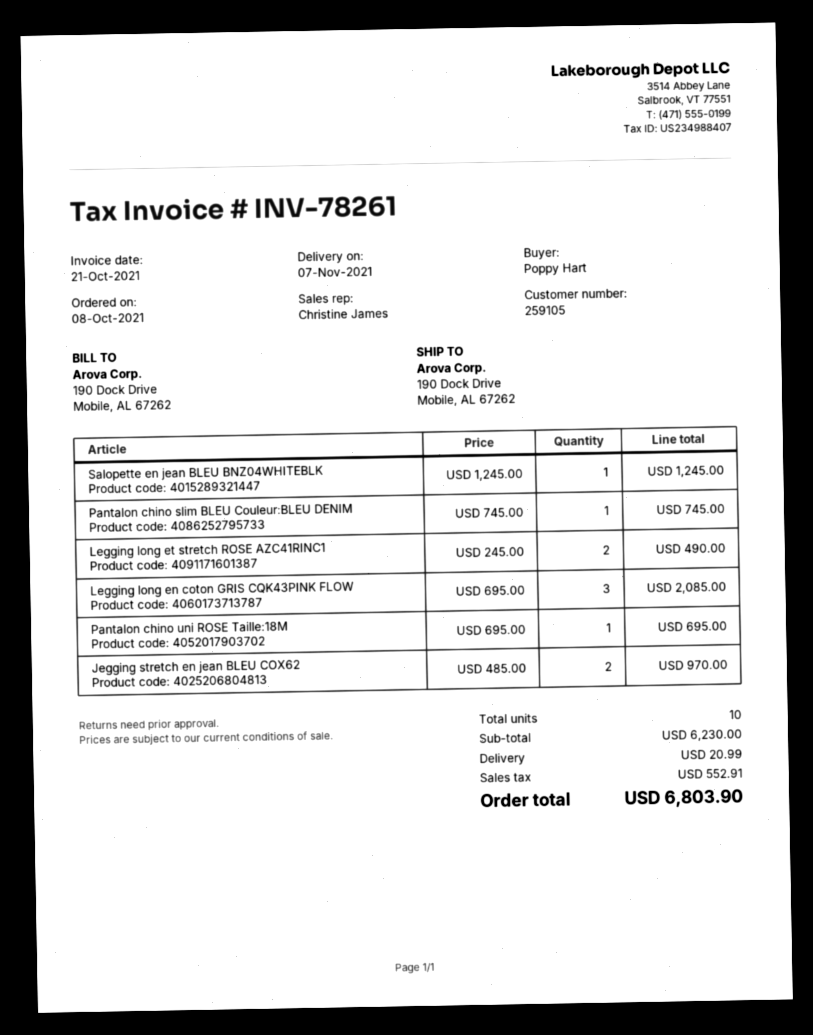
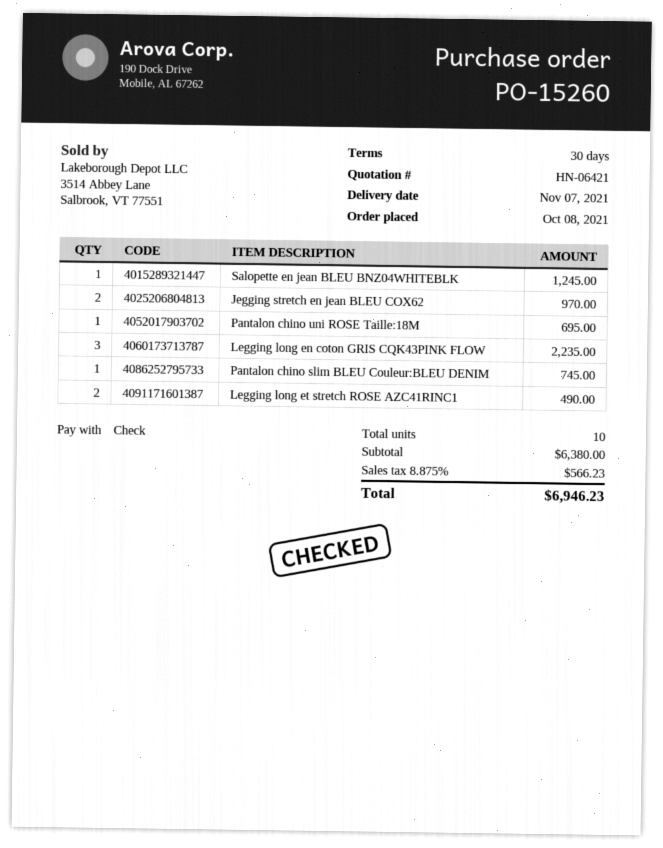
Legging long en coton GRIS CQK43PINK FLOW: 3 for 2085.00 -> 3 for 2235.00
subtotal: 6230.00 -> 6380.00
shipping: 20.99 -> none
tax: 552.91 -> 566.23
total: 6803.90 -> 6946.23

